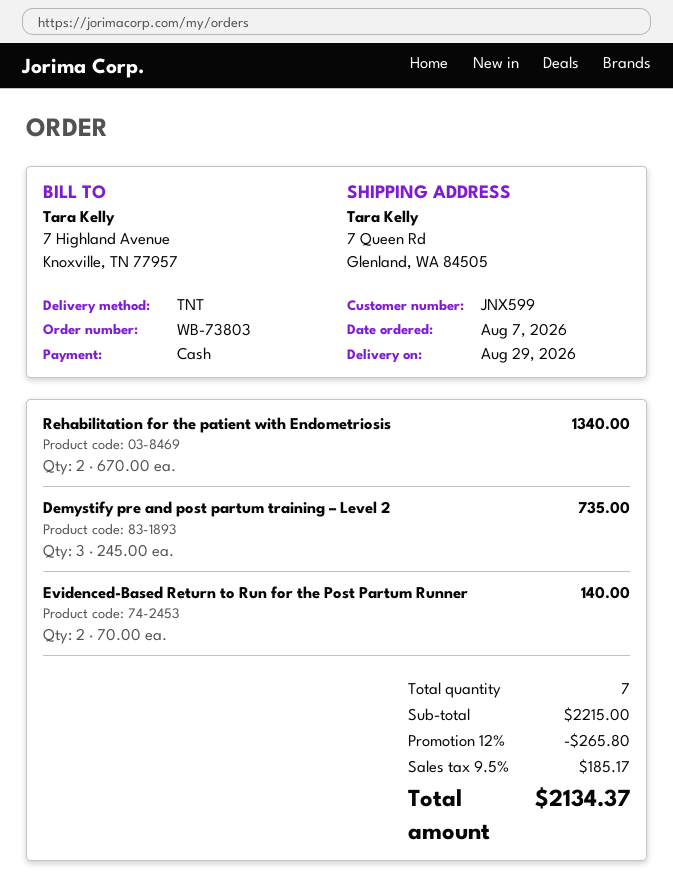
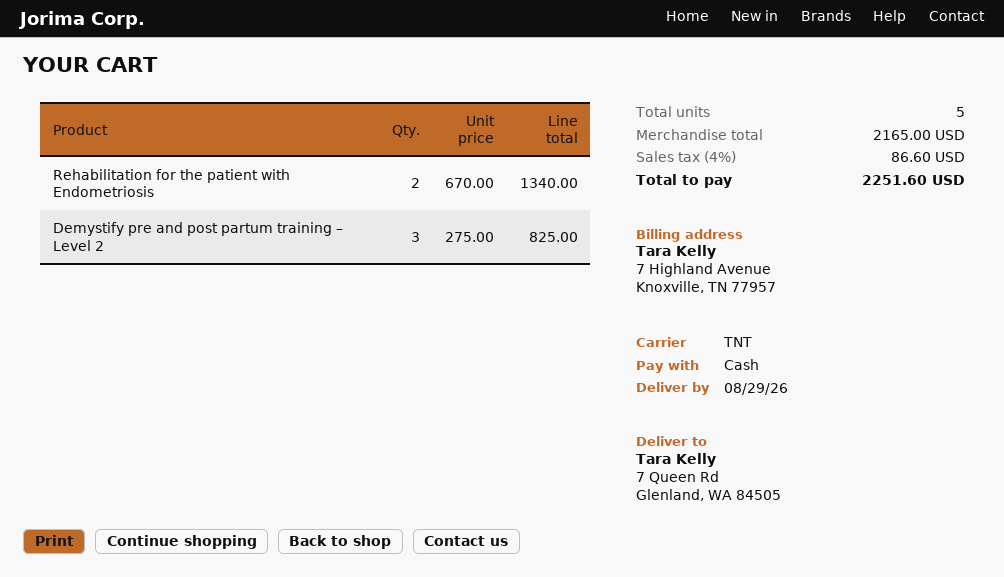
Demystify pre and post partum training – Level 2: 3 x 245.00 = 735.00 -> 3 x 275.00 = 825.00
Evidenced-Based Return to Run for the Post Partum Runner: 2 x 70.00 = 140.00 -> none
total quantity: 7 -> 5
subtotal: 2215.00 -> 2165.00
discount: 12% = 265.80 -> none
tax: 9.5% = 185.17 -> 4% = 86.60
total: 2134.37 -> 2251.60

